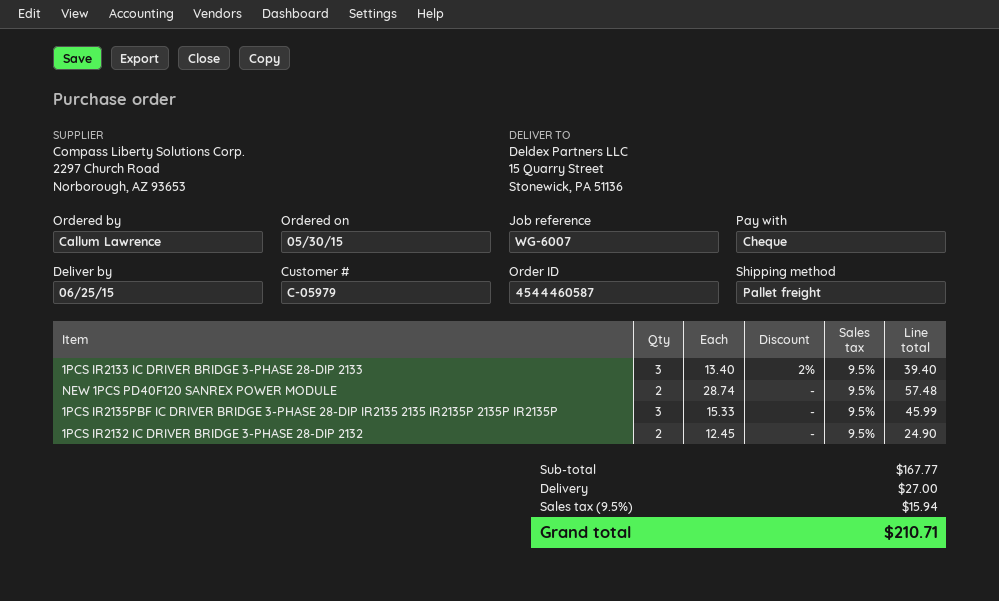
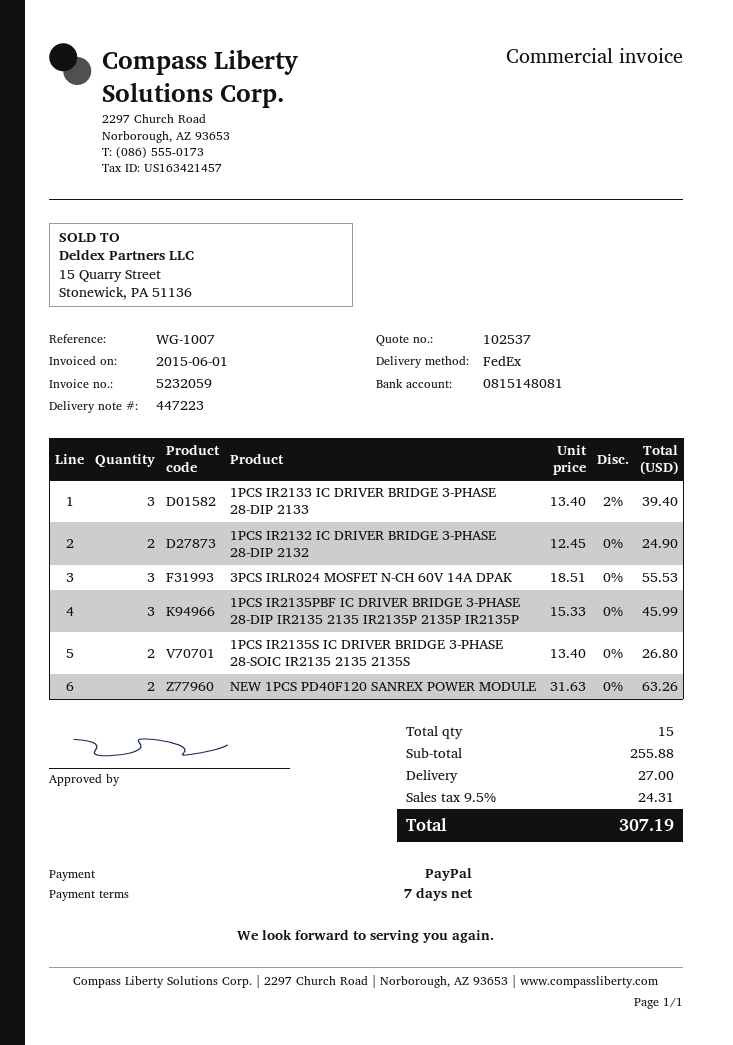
reference: WG-6007 -> WG-1007
payment method: cheque -> PayPal
shipping method: pallet freight -> FedEx
NEW 1PCS PD40F120 SANREX POWER MODULE: 2 x 28.74 = 57.48 -> 2 x 31.63 = 63.26
3PCS IRLR024 MOSFET N-CH 60V 14A DPAK: none -> 3 x 18.51 = 55.53
1PCS IR2135S IC DRIVER BRIDGE 3-PHASE 28-SOIC IR2135 2135 2135S: none -> 2 x 13.40 = 26.80
subtotal: 167.77 -> 255.88
tax: 9.5% = 15.94 -> 9.5% = 24.31
total: 210.71 -> 307.19

